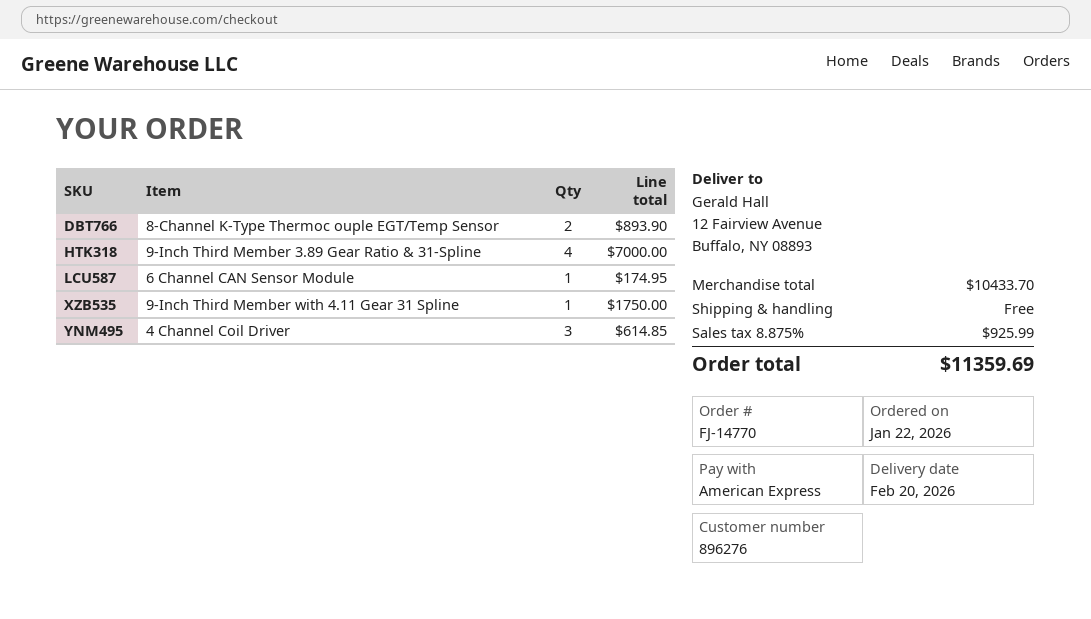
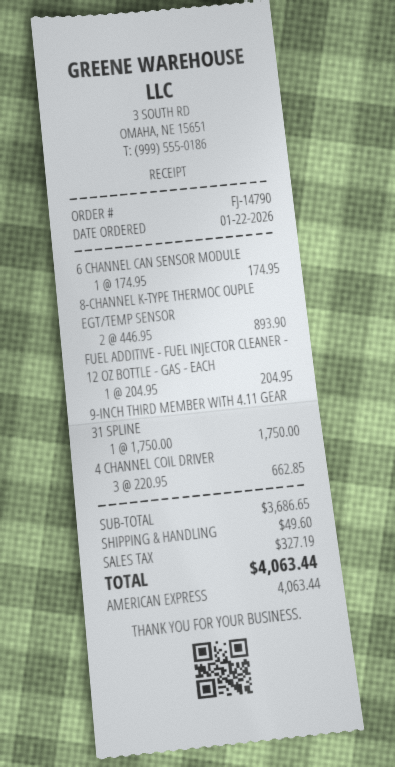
order number: FJ-14770 -> FJ-14790
9-Inch Third Member 3.89 Gear Ratio & 31-Spline: 4 for 7000.00 -> none
4 Channel Coil Driver: 3 for 614.85 -> 3 for 662.85
FUEL ADDITIVE - FUEL INJECTOR CLEANER - 12 OZ BOTTLE - GAS - EACH: none -> 1 for 204.95
subtotal: 10433.70 -> 3686.65
shipping: 0.00 -> 49.60
tax: 925.99 -> 327.19
total: 11359.69 -> 4063.44

